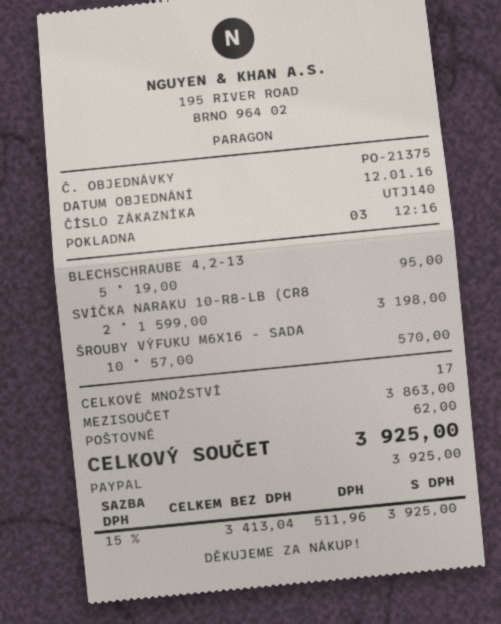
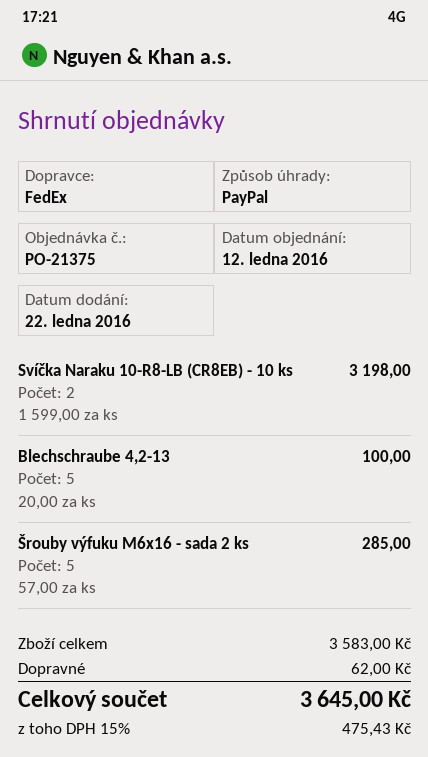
BLECHSCHRAUBE 4,2-13: 5 x 19.00 = 95.00 -> 5 x 20.00 = 100.00
ŠROUBY VÝFUKU M6X16 - SADA: 10 x 57.00 = 570.00 -> 5 x 57.00 = 285.00
subtotal: 3863.00 -> 3583.00
tax: 15% = 511.96 -> 15% = 475.43
total: 3925.00 -> 3645.00

